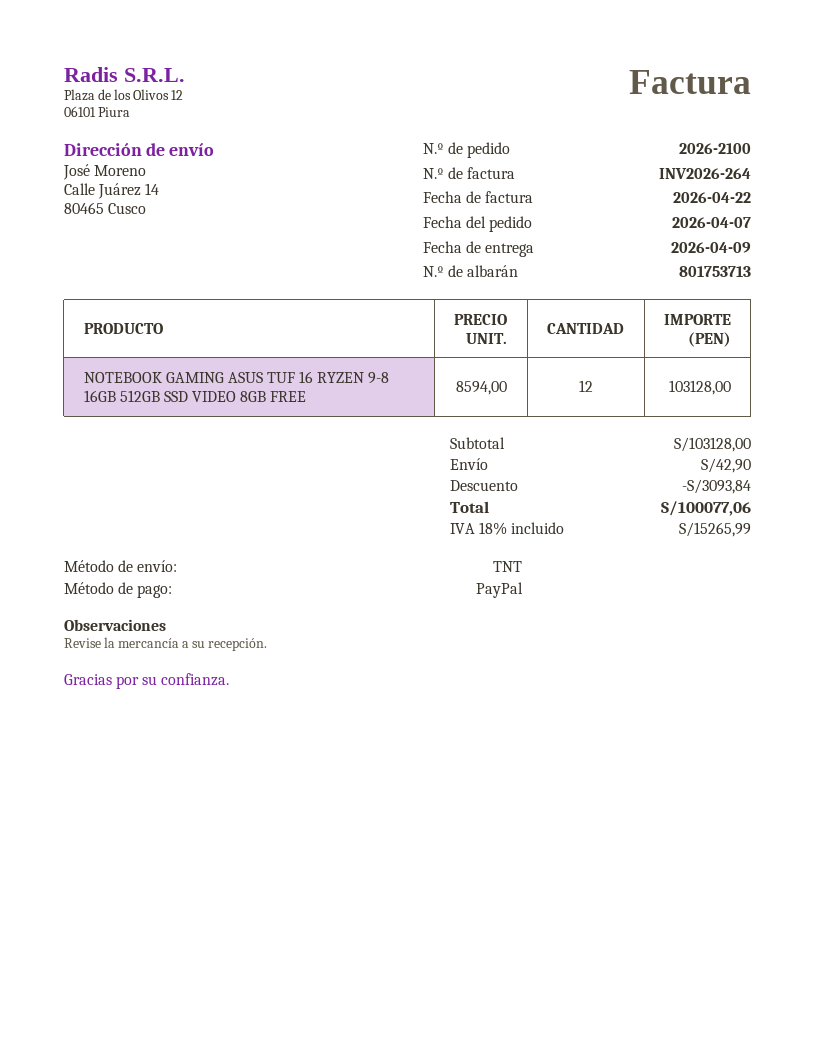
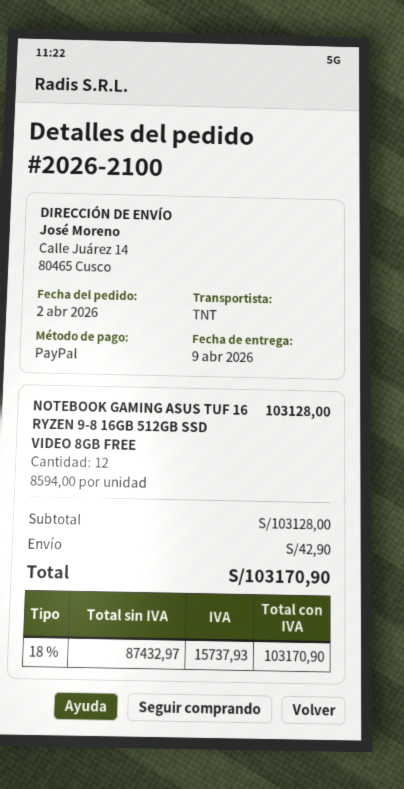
order date: 2026-04-07 -> 2026-04-02
discount: 3093.84 -> none
tax: 18% = 15265.99 -> 18% = 15737.93
total: 100077.06 -> 103170.90

